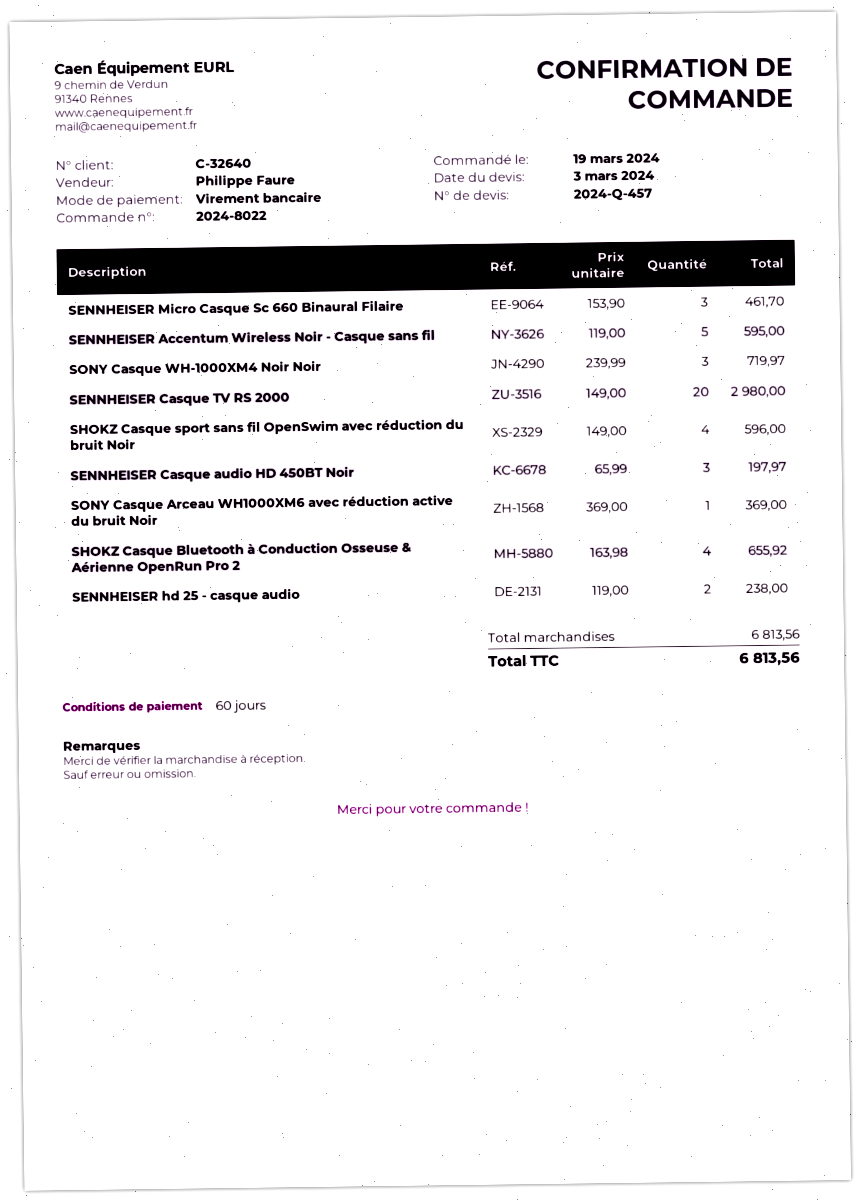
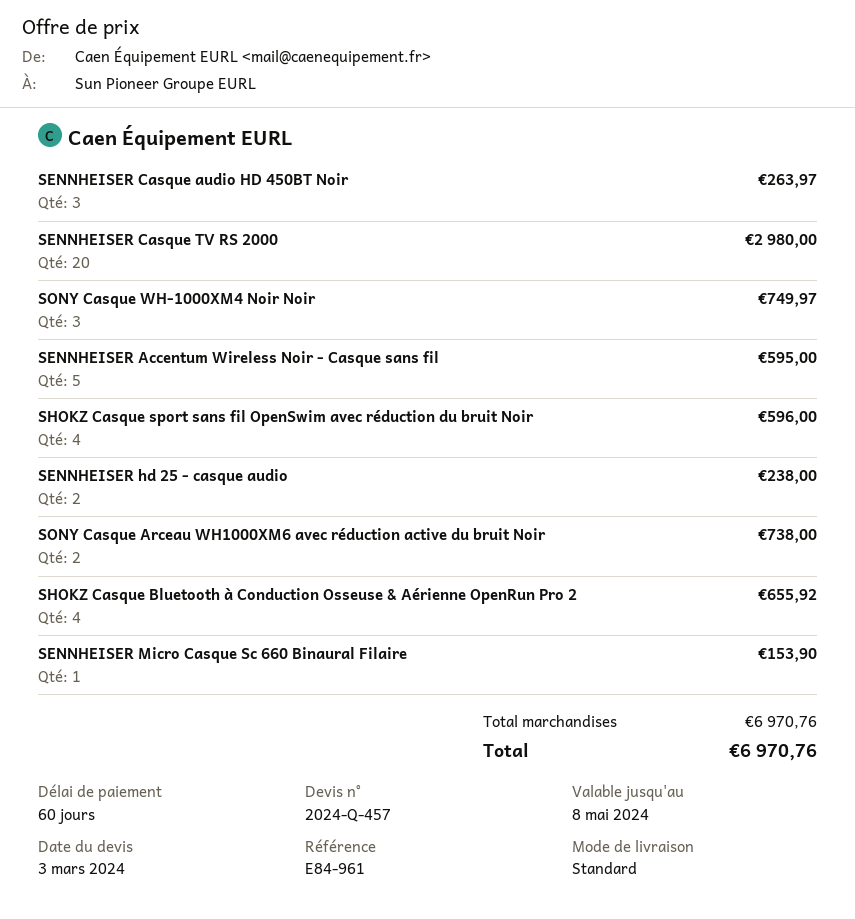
SENNHEISER Micro Casque Sc 660 Binaural Filaire: 3 for 461.70 -> 1 for 153.90
SONY Casque WH-1000XM4 Noir Noir: 3 for 719.97 -> 3 for 749.97
SENNHEISER Casque audio HD 450BT Noir: 3 for 197.97 -> 3 for 263.97
SONY Casque Arceau WH1000XM6 avec réduction active du bruit Noir: 1 for 369.00 -> 2 for 738.00
subtotal: 6813.56 -> 6970.76
total: 6813.56 -> 6970.76

